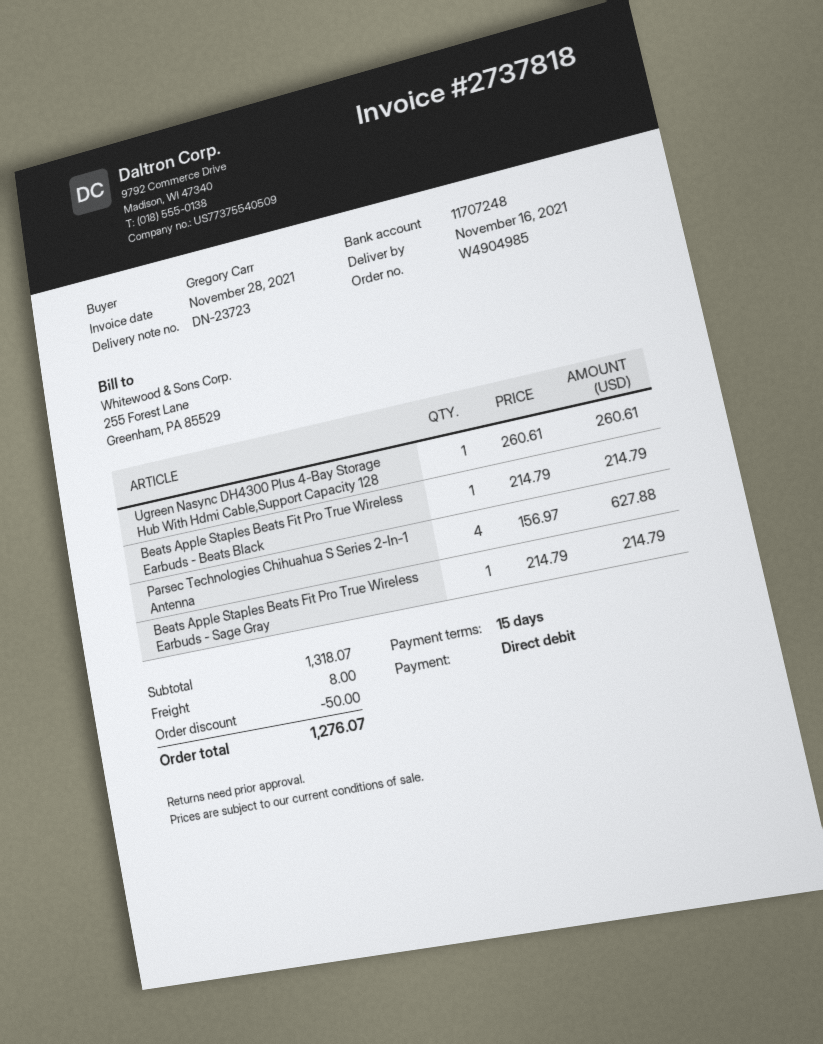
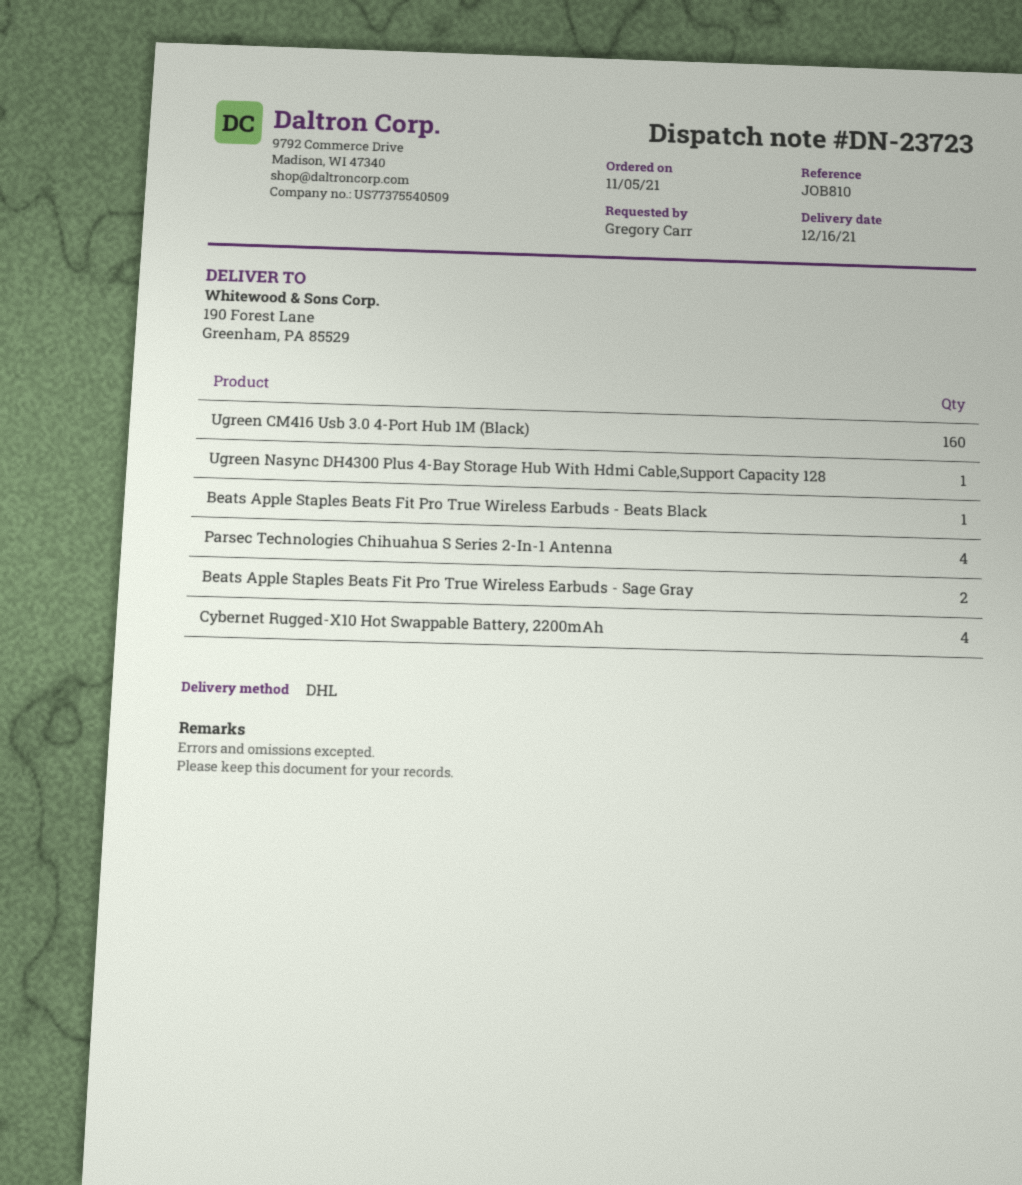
delivery date: 2021-11-16 -> 2021-12-16
Beats Apple Staples Beats Fit Pro True Wireless Earbuds - Sage Gray: 1 -> 2
Ugreen CM416 Usb 3.0 4-Port Hub 1M (Black): none -> 160
Cybernet Rugged-X10 Hot Swappable Battery, 2200mAh: none -> 4

